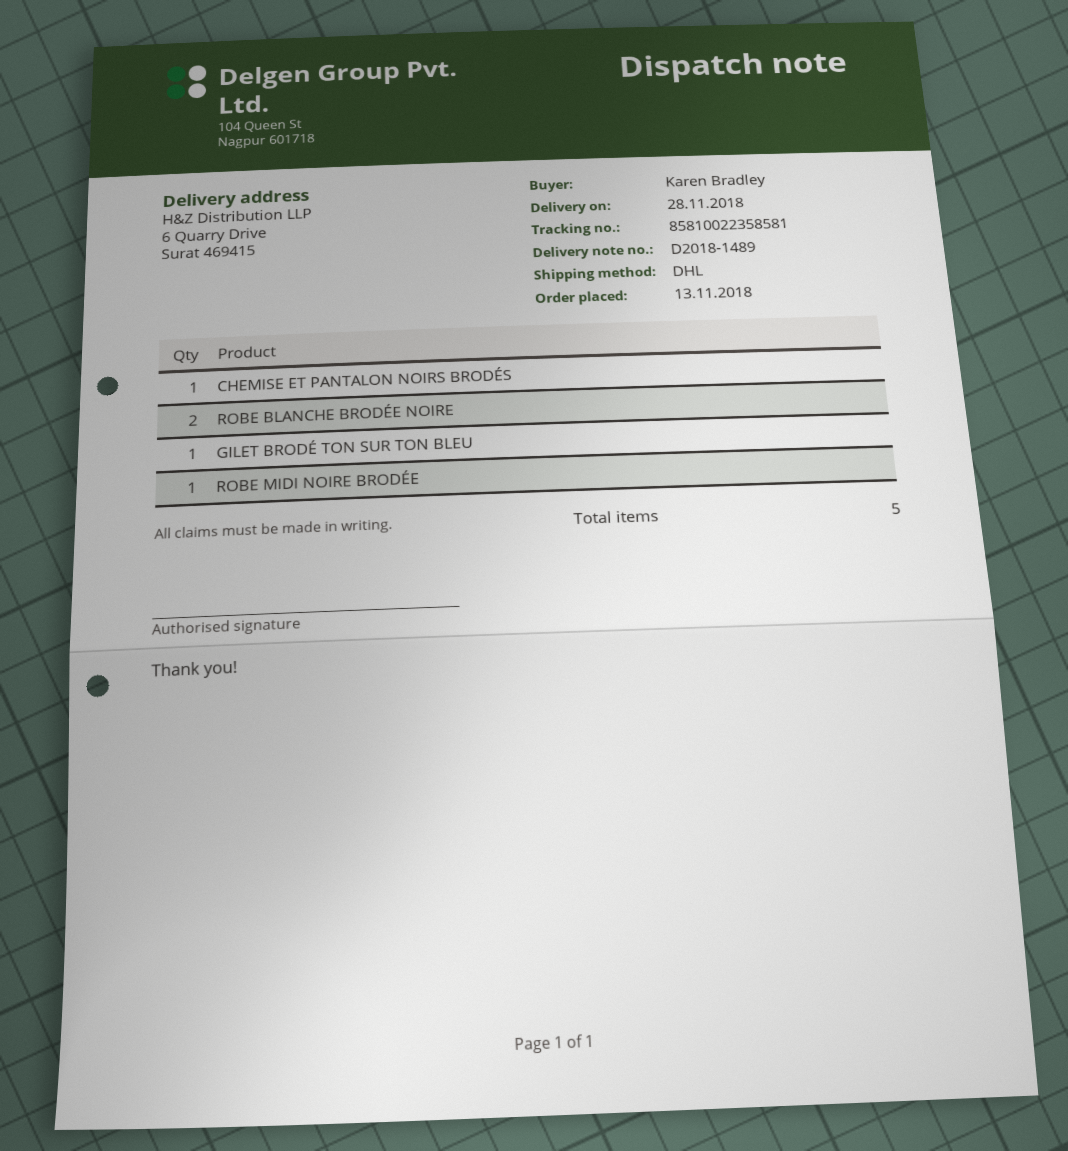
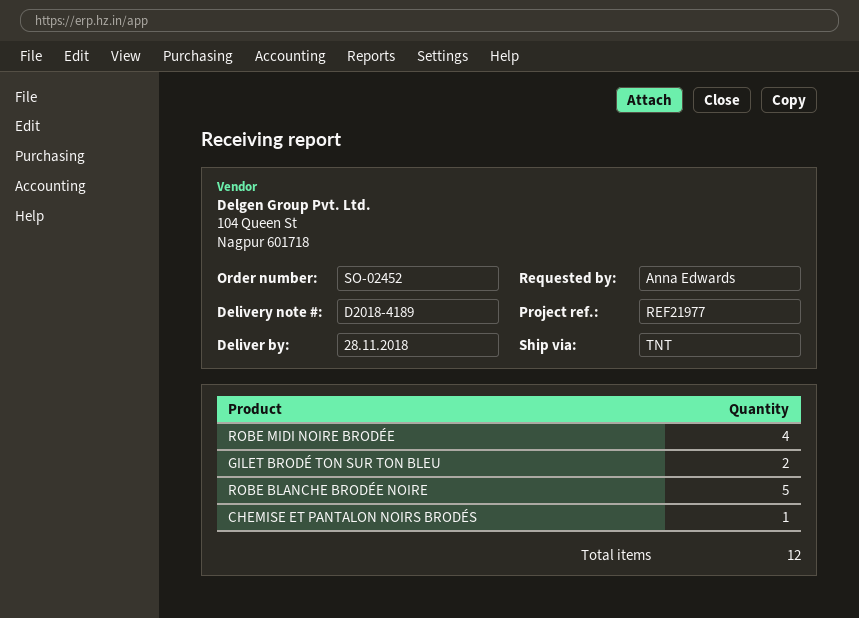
delivery note number: D2018-1489 -> D2018-4189
ordered by: Karen Bradley -> Anna Edwards
shipping method: DHL -> TNT
ROBE BLANCHE BRODÉE NOIRE: 2 -> 5
GILET BRODÉ TON SUR TON BLEU: 1 -> 2
ROBE MIDI NOIRE BRODÉE: 1 -> 4
total quantity: 5 -> 12

